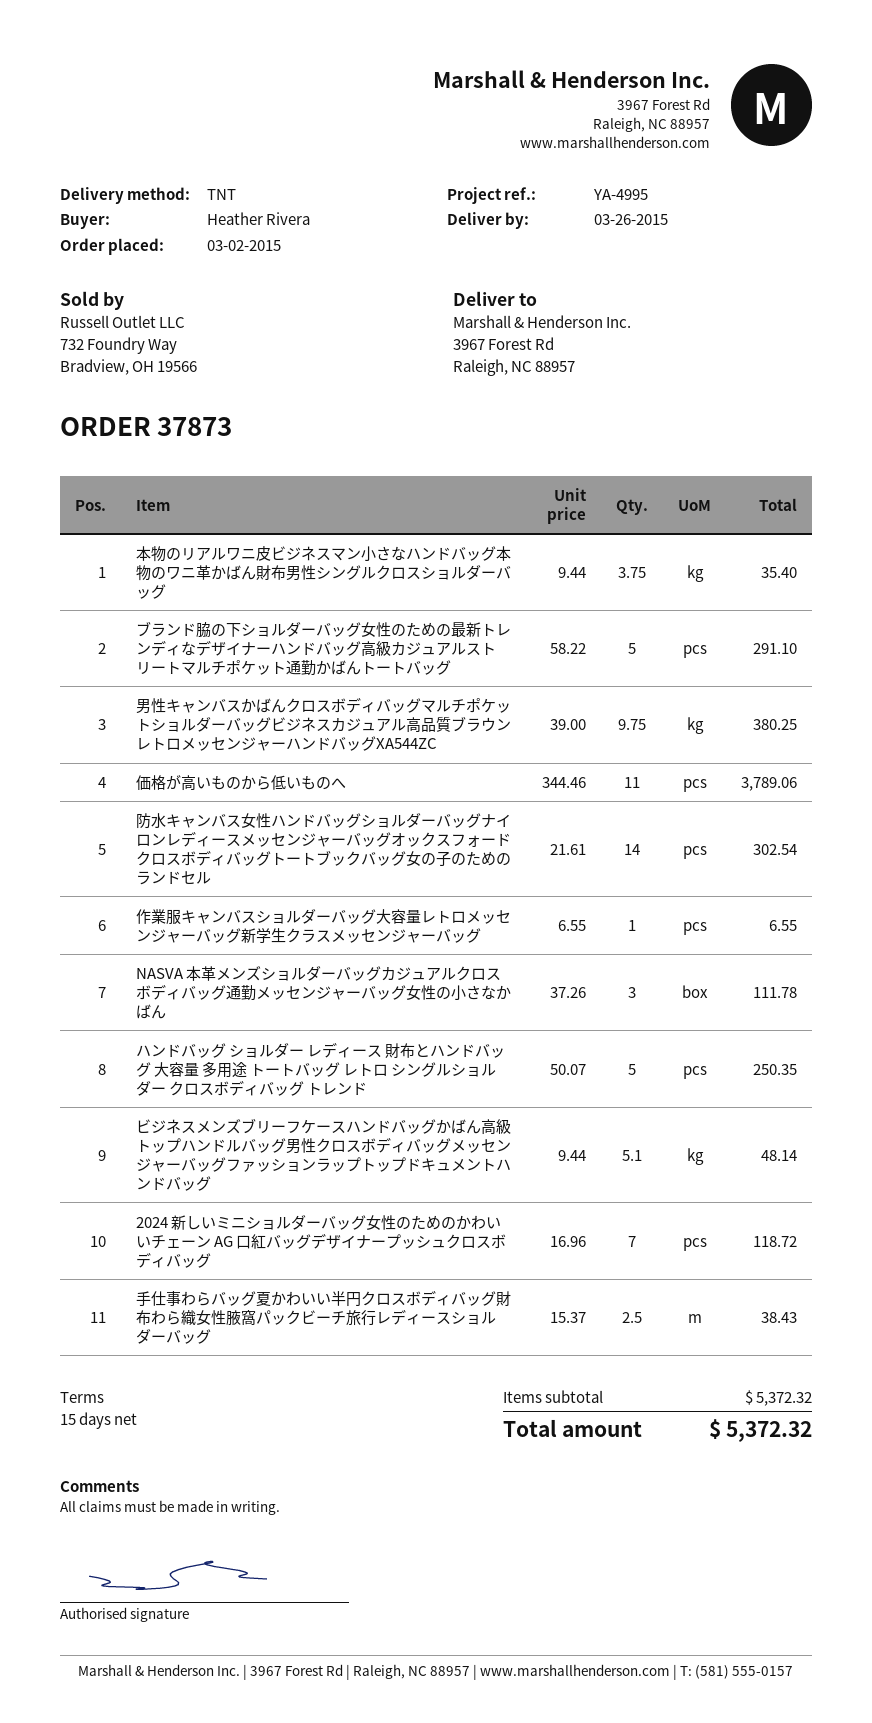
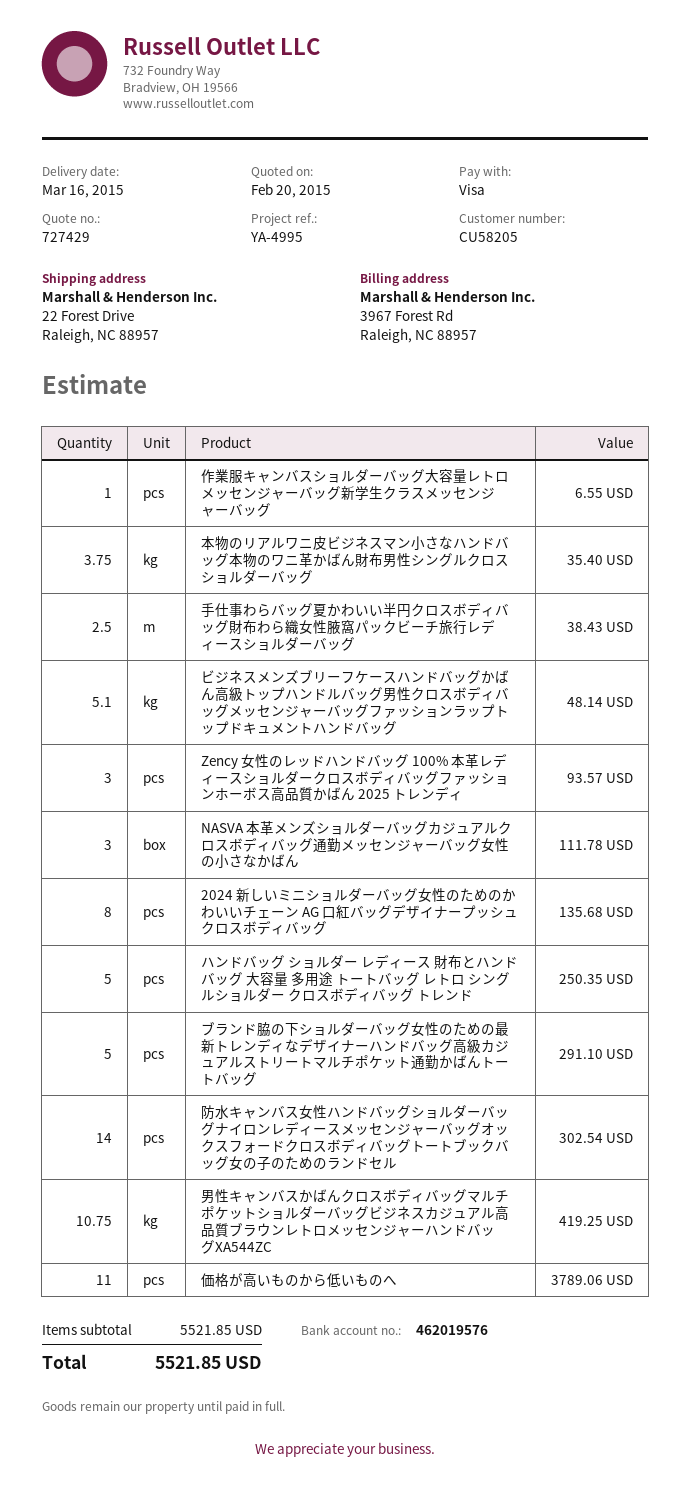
delivery date: 2015-03-26 -> 2015-03-16
ship to: 3967 Forest Rd, Raleigh, NC 88957 -> 22 Forest Drive, Raleigh, NC 88957
男性キャンバスかばんクロスボディバッグマルチポケットショルダーバッグビジネスカジュアル高品質ブラウンレトロメッセンジャーハンドバッグXA544ZC: 9.75 for 380.25 -> 10.75 for 419.25
2024 新しいミニショルダーバッグ女性のためのかわいいチェーン AG 口紅バッグデザイナープッシュクロスボディバッグ: 7 for 118.72 -> 8 for 135.68
Zency 女性のレッドハンドバッグ 100% 本革レディースショルダークロスボディバッグファッションホーボス高品質かばん 2025 トレンディ: none -> 3 for 93.57
subtotal: 5372.32 -> 5521.85
total: 5372.32 -> 5521.85

